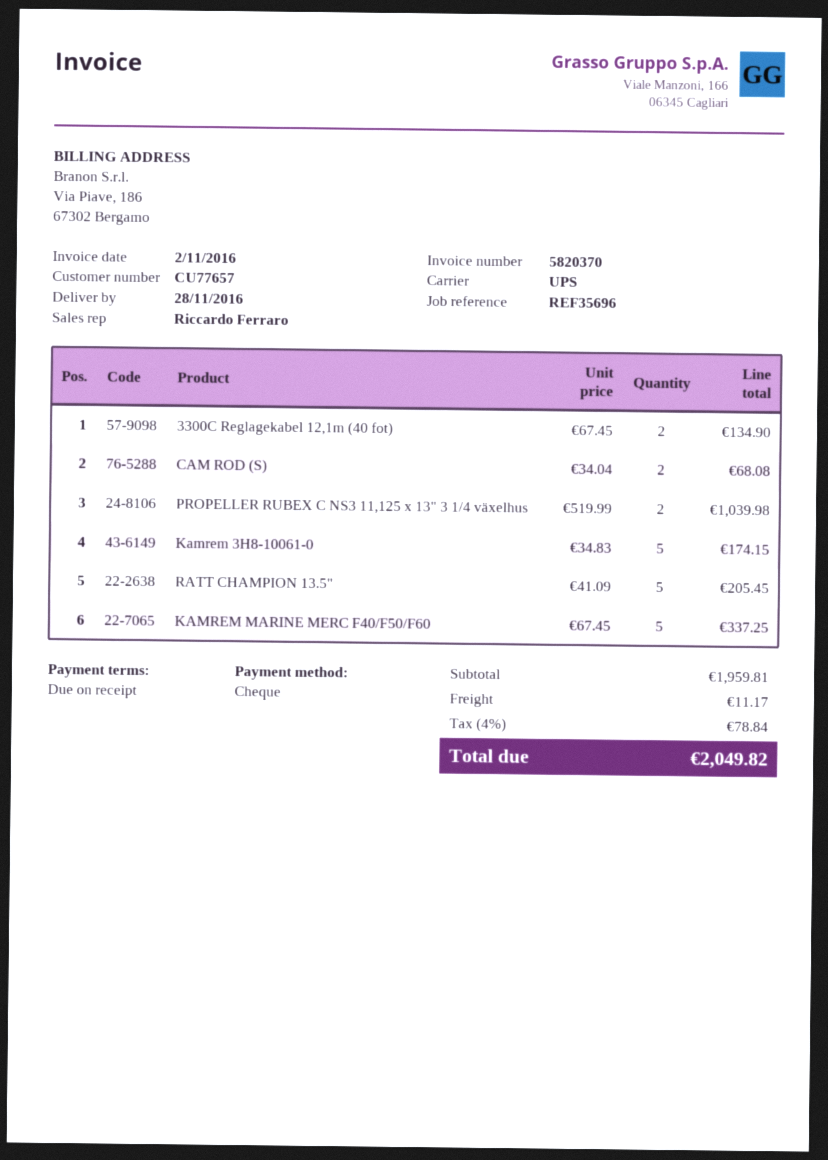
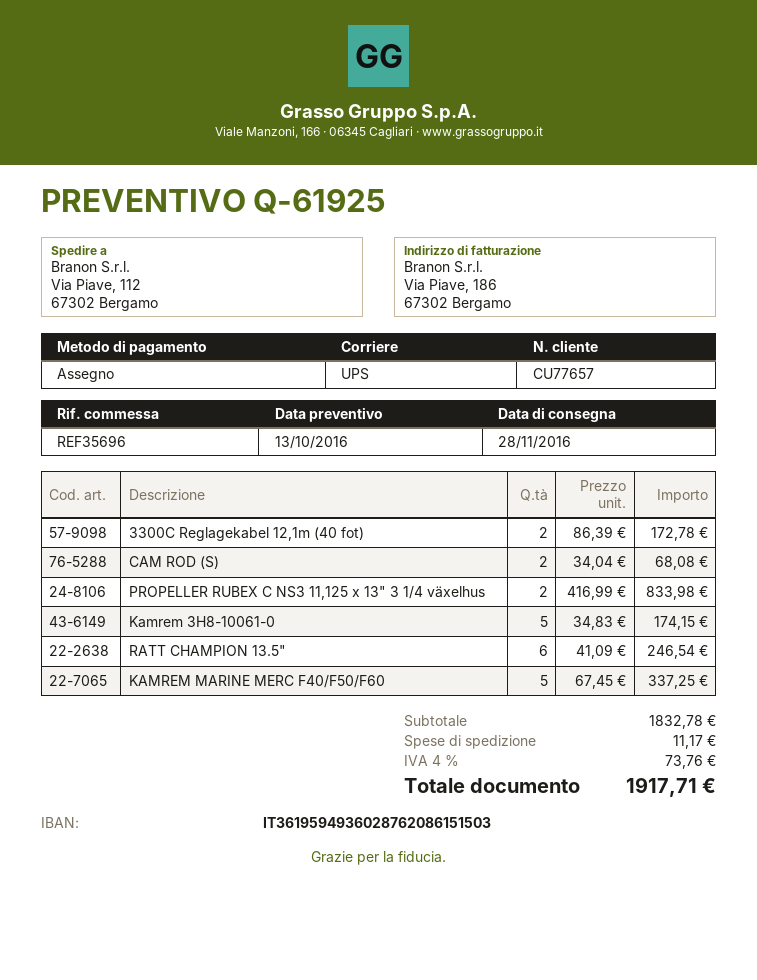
3300C Reglagekabel 12,1m (40 fot): 2 x 67.45 = 134.90 -> 2 x 86.39 = 172.78
PROPELLER RUBEX C NS3 11,125 x 13" 3 1/4 växelhus: 2 x 519.99 = 1039.98 -> 2 x 416.99 = 833.98
RATT CHAMPION 13.5": 5 x 41.09 = 205.45 -> 6 x 41.09 = 246.54
subtotal: 1959.81 -> 1832.78
tax: 4% = 78.84 -> 4% = 73.76
total: 2049.82 -> 1917.71

